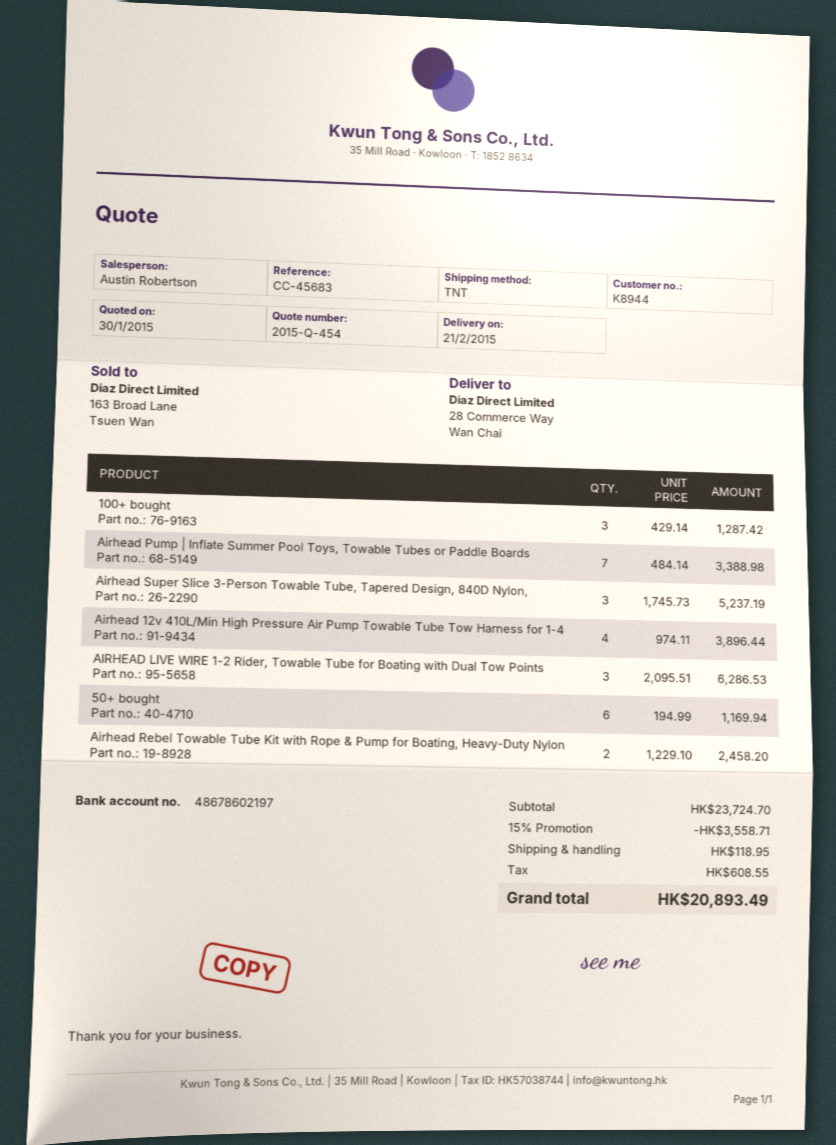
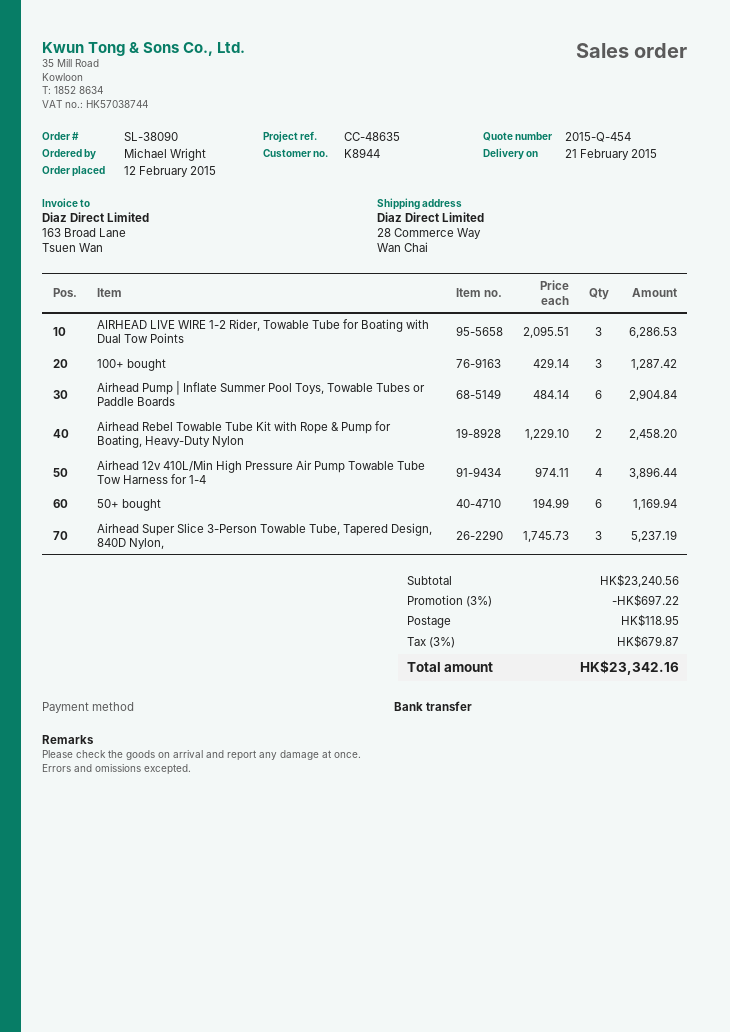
reference: CC-45683 -> CC-48635
Airhead Pump | Inflate Summer Pool Toys, Towable Tubes or Paddle Boards: 7 x 484.14 = 3388.98 -> 6 x 484.14 = 2904.84
subtotal: 23724.70 -> 23240.56
discount: 15% = 3558.71 -> 3% = 697.22
tax: 608.55 -> 679.87
total: 20893.49 -> 23342.16

